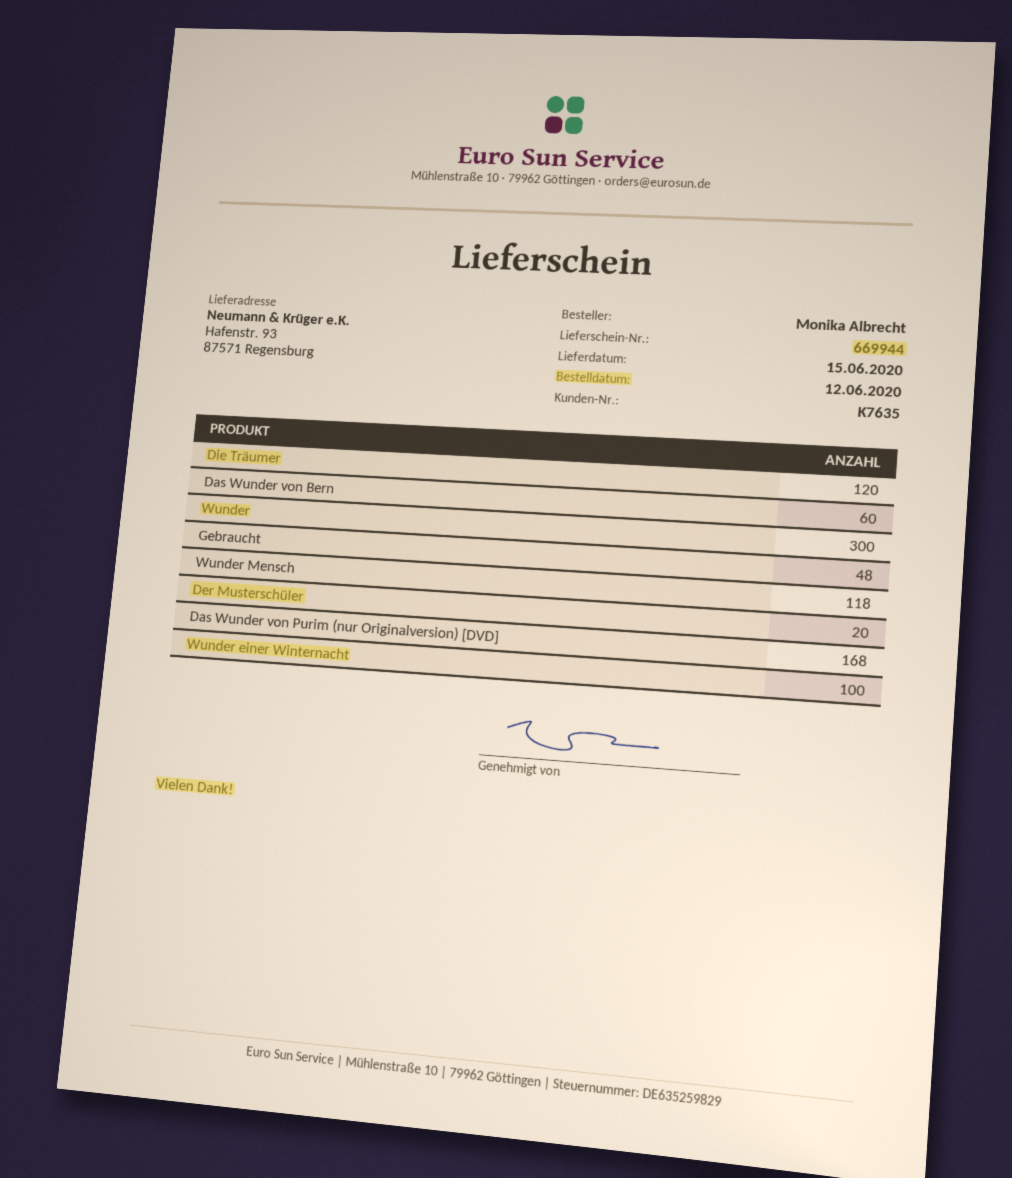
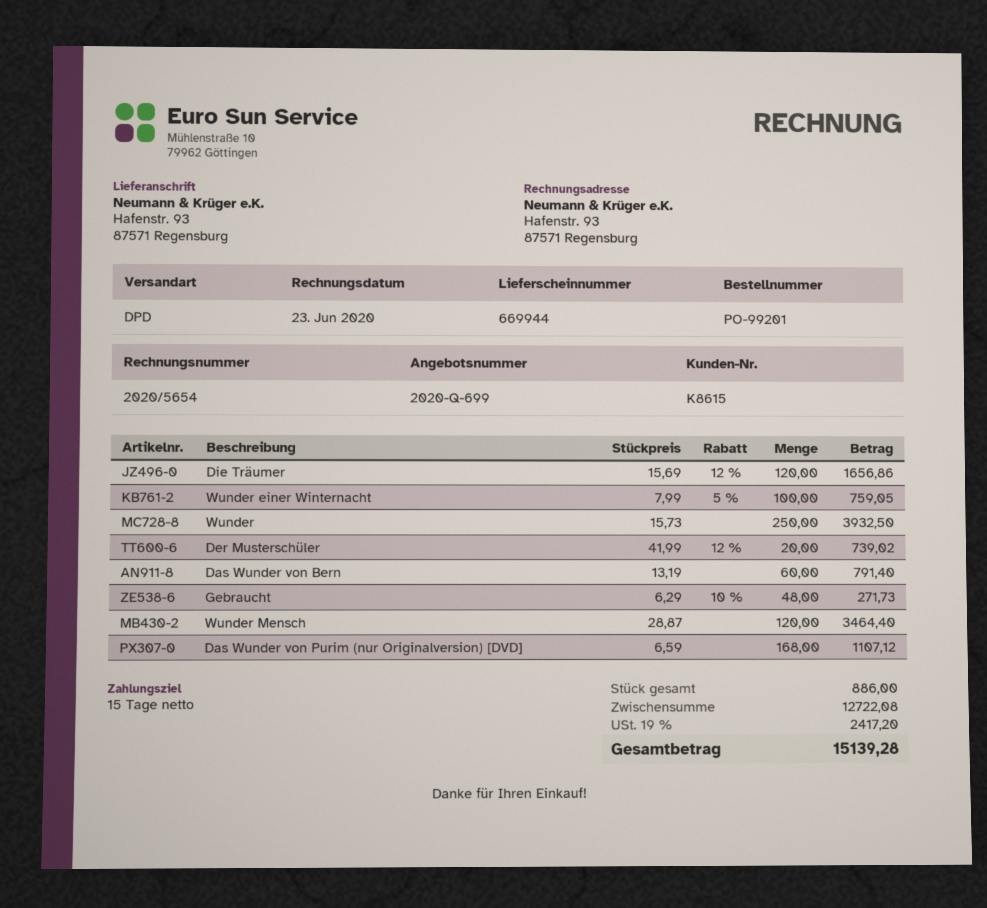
customer number: K7635 -> K8615
Wunder: 300 -> 250
Wunder Mensch: 118 -> 120

